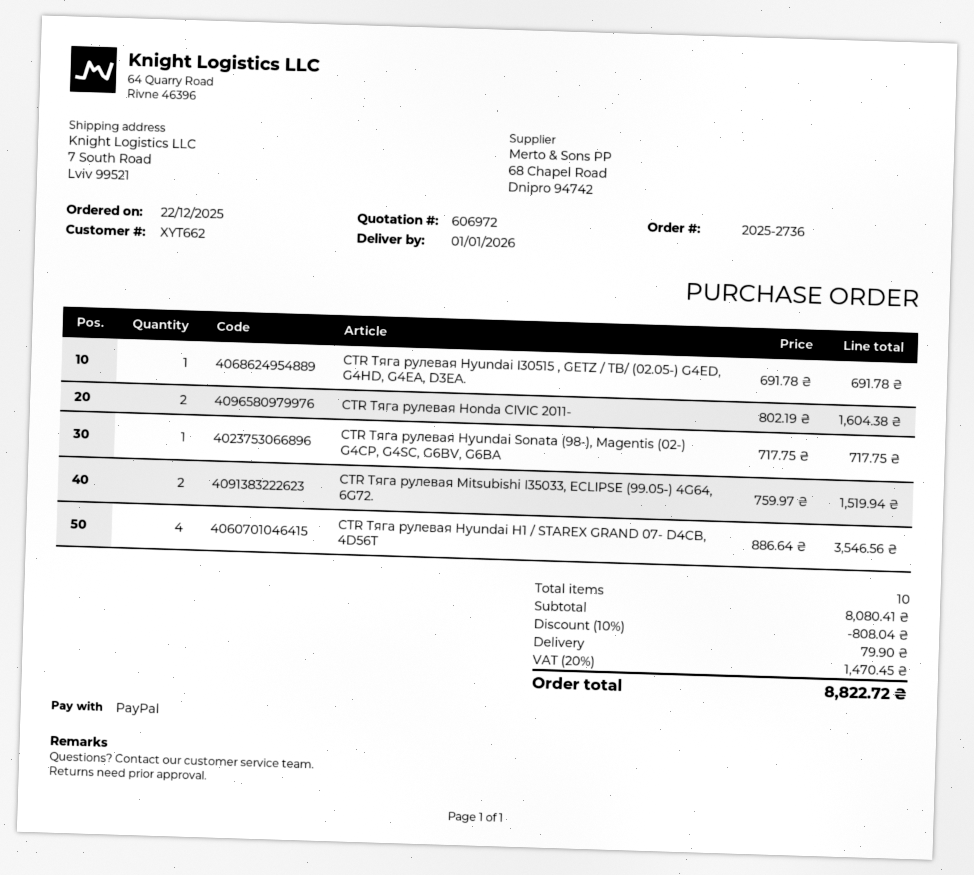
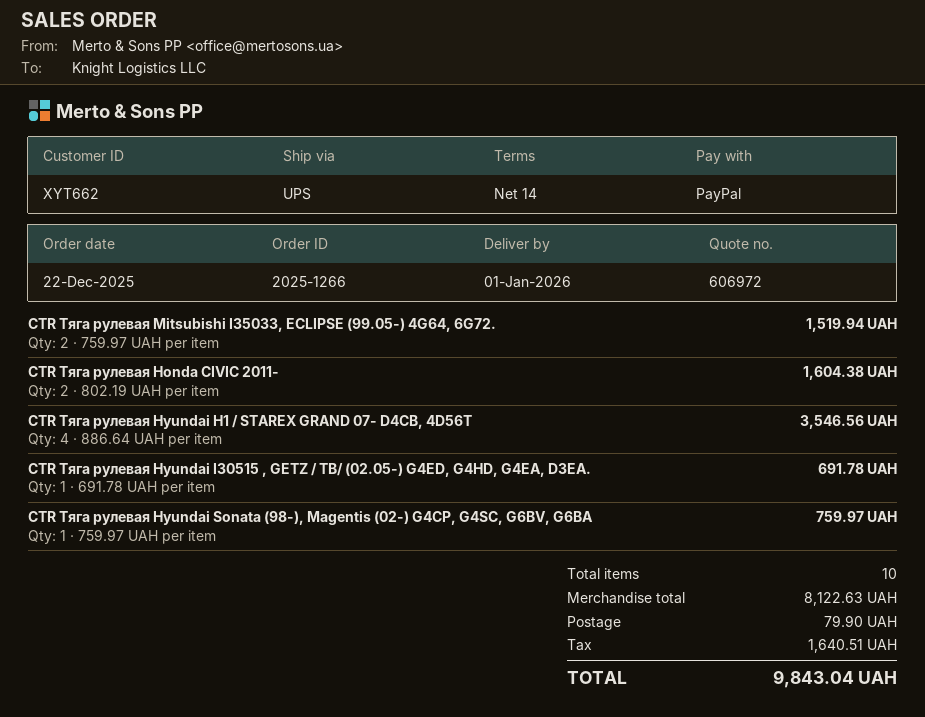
order number: 2025-2736 -> 2025-1266
CTR Тяга рулевая Hyundai Sonata (98-), Magentis (02-) G4CP, G4SC, G6BV, G6BA: 1 x 717.75 = 717.75 -> 1 x 759.97 = 759.97
subtotal: 8080.41 -> 8122.63
discount: 10% = 808.04 -> none
tax: 1470.45 -> 1640.51
total: 8822.72 -> 9843.04

